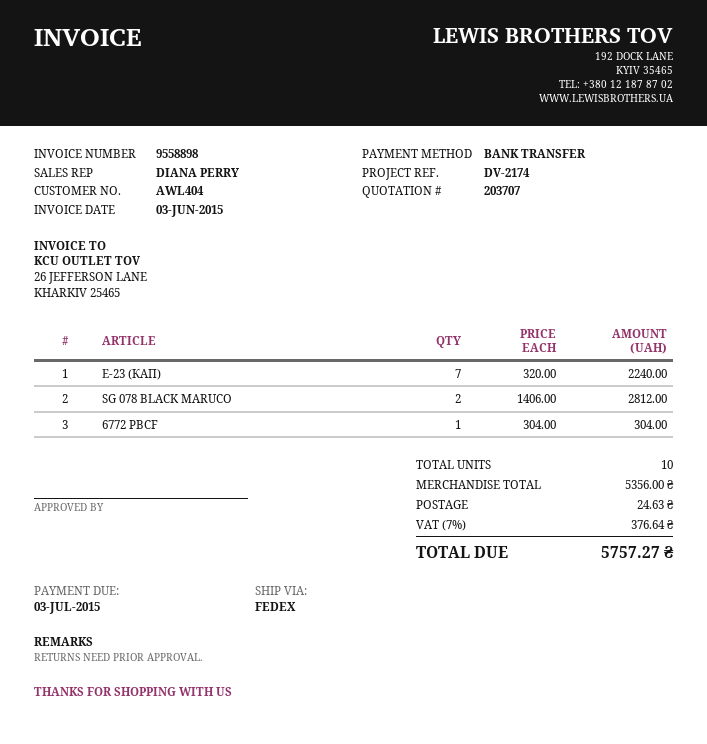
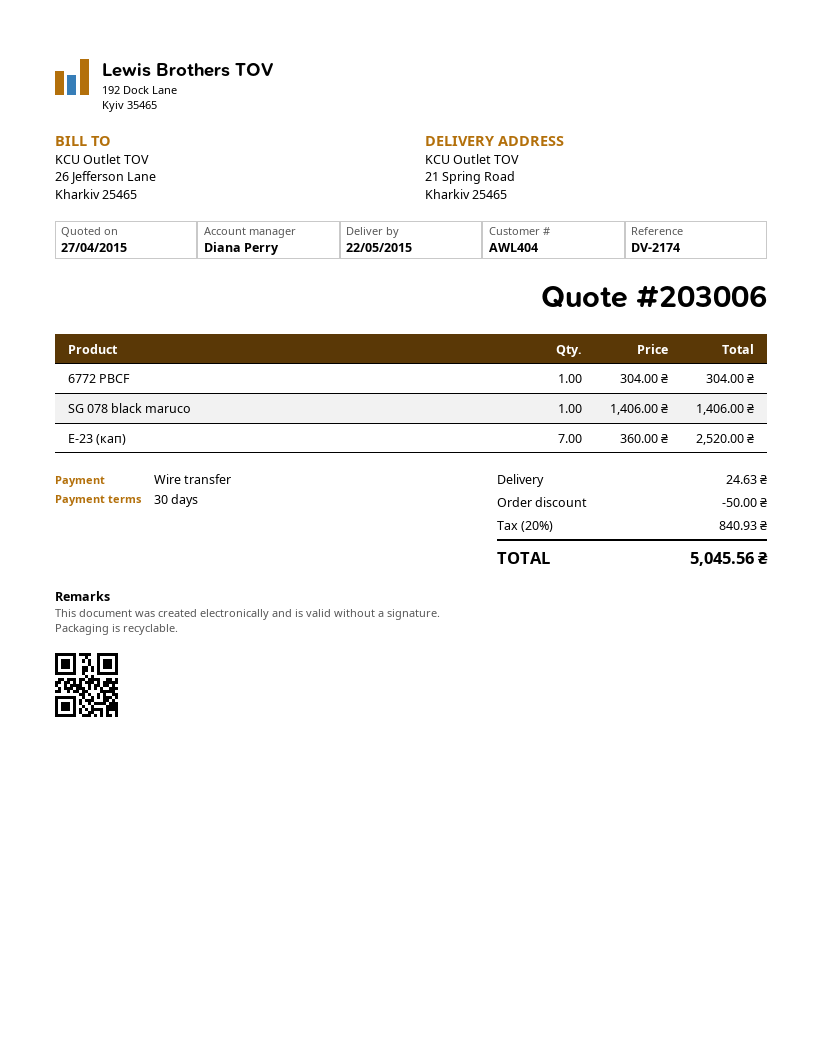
quote number: 203707 -> 203006
E-23 (КАП): 7 x 320.00 = 2240.00 -> 7 x 360.00 = 2520.00
SG 078 BLACK MARUCO: 2 x 1406.00 = 2812.00 -> 1 x 1406.00 = 1406.00
discount: none -> 50.00
tax: 7% = 376.64 -> 20% = 840.93
total: 5757.27 -> 5045.56

